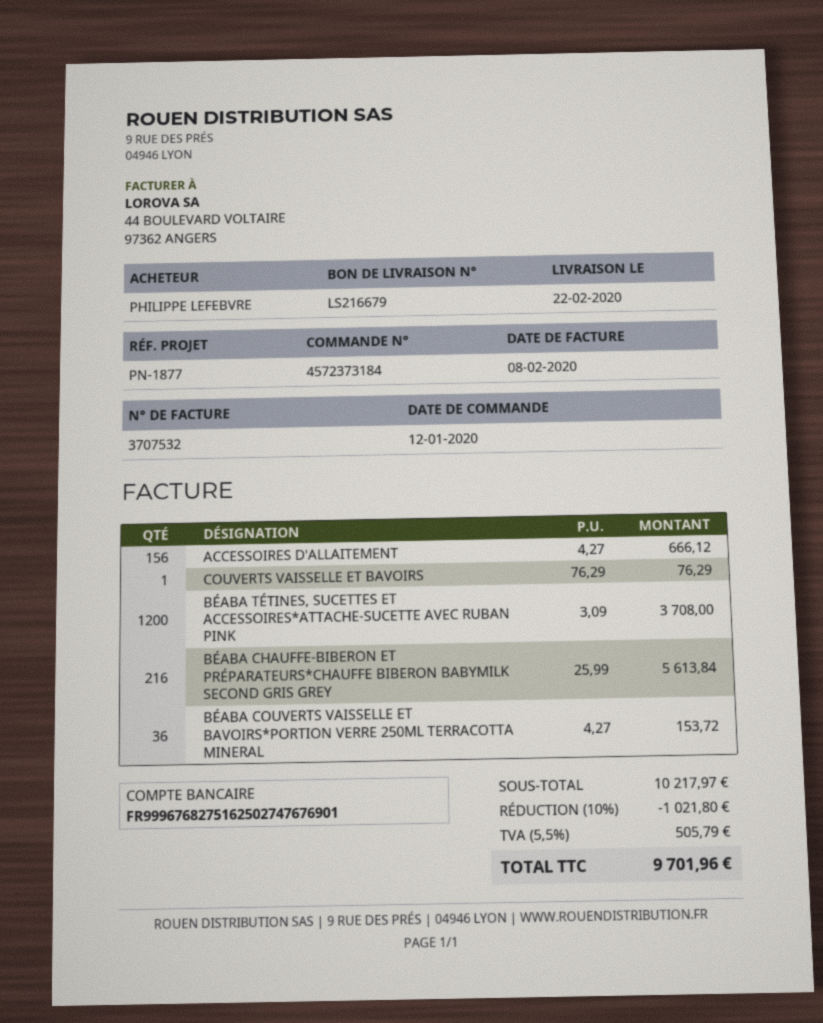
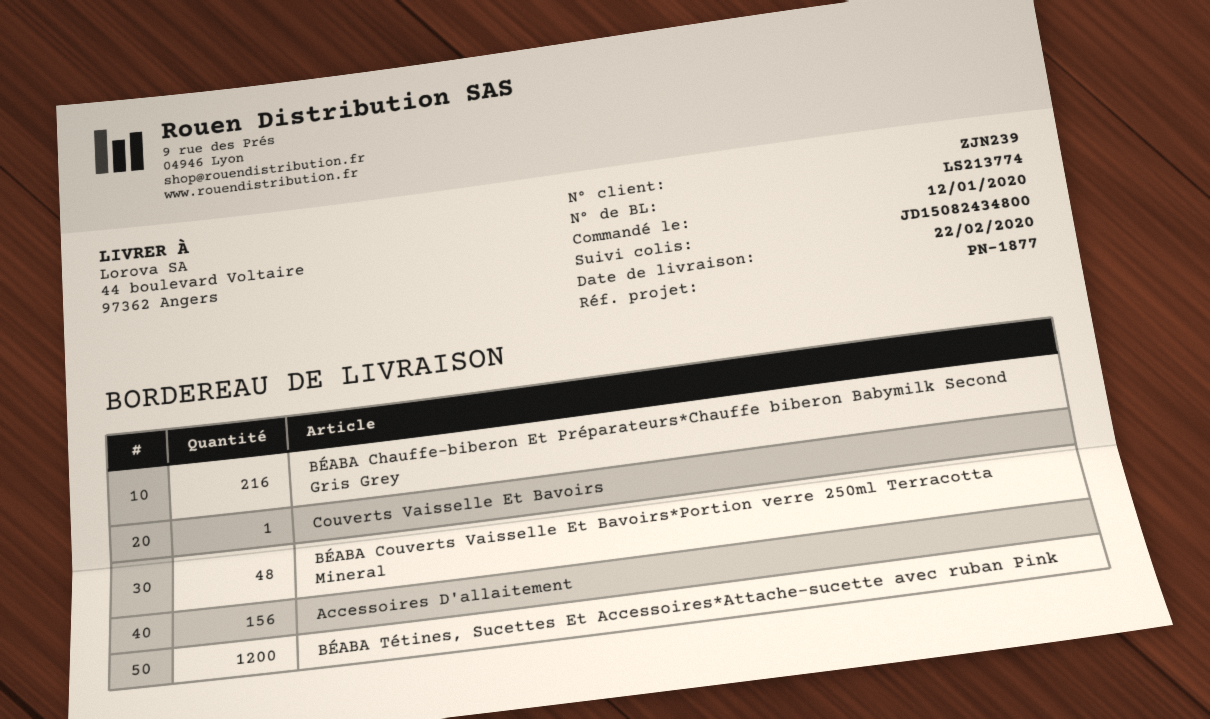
delivery note number: LS216679 -> LS213774
BÉABA COUVERTS VAISSELLE ET BAVOIRS*PORTION VERRE 250ML TERRACOTTA MINERAL: 36 -> 48

